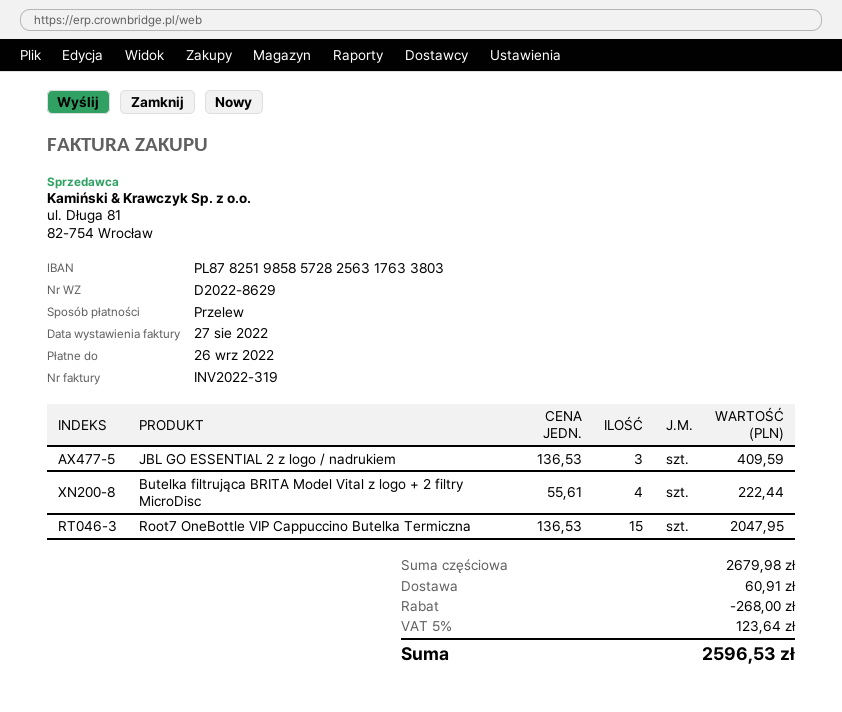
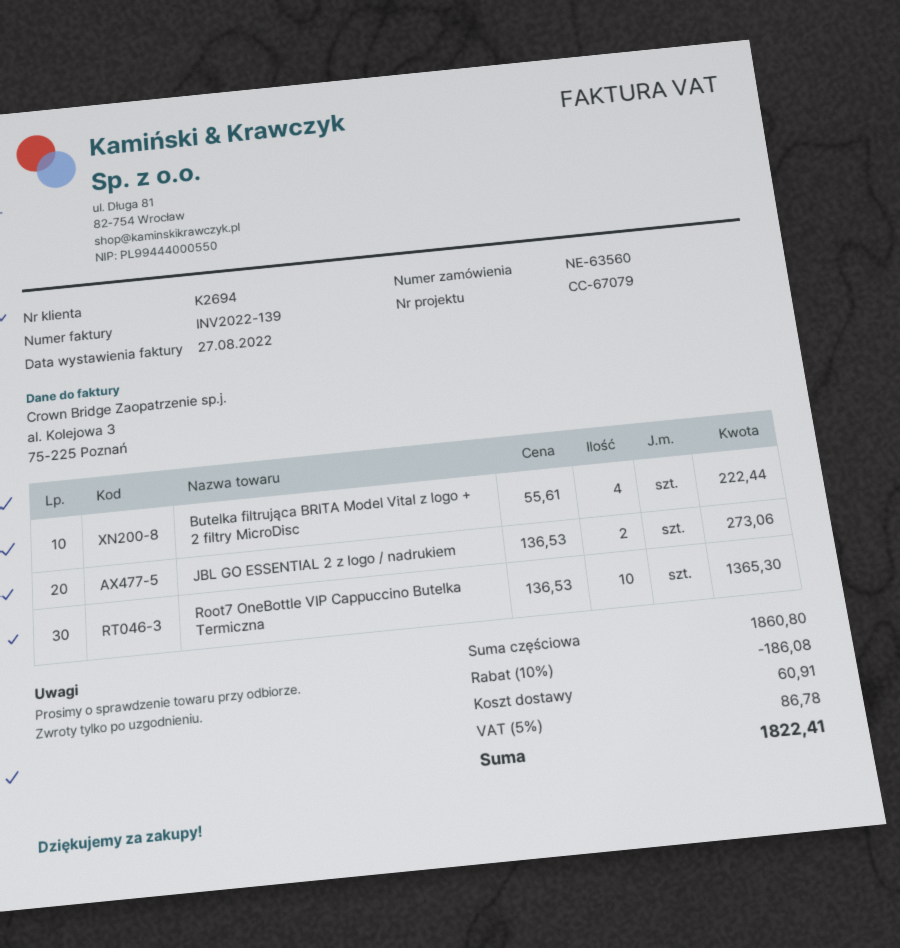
invoice number: INV2022-319 -> INV2022-139
JBL GO ESSENTIAL 2 z logo / nadrukiem: 3 x 136.53 = 409.59 -> 2 x 136.53 = 273.06
Root7 OneBottle VIP Cappuccino Butelka Termiczna: 15 x 136.53 = 2047.95 -> 10 x 136.53 = 1365.30
subtotal: 2679.98 -> 1860.80
discount: 268.00 -> 186.08
tax: 5% = 123.64 -> 5% = 86.78
total: 2596.53 -> 1822.41

